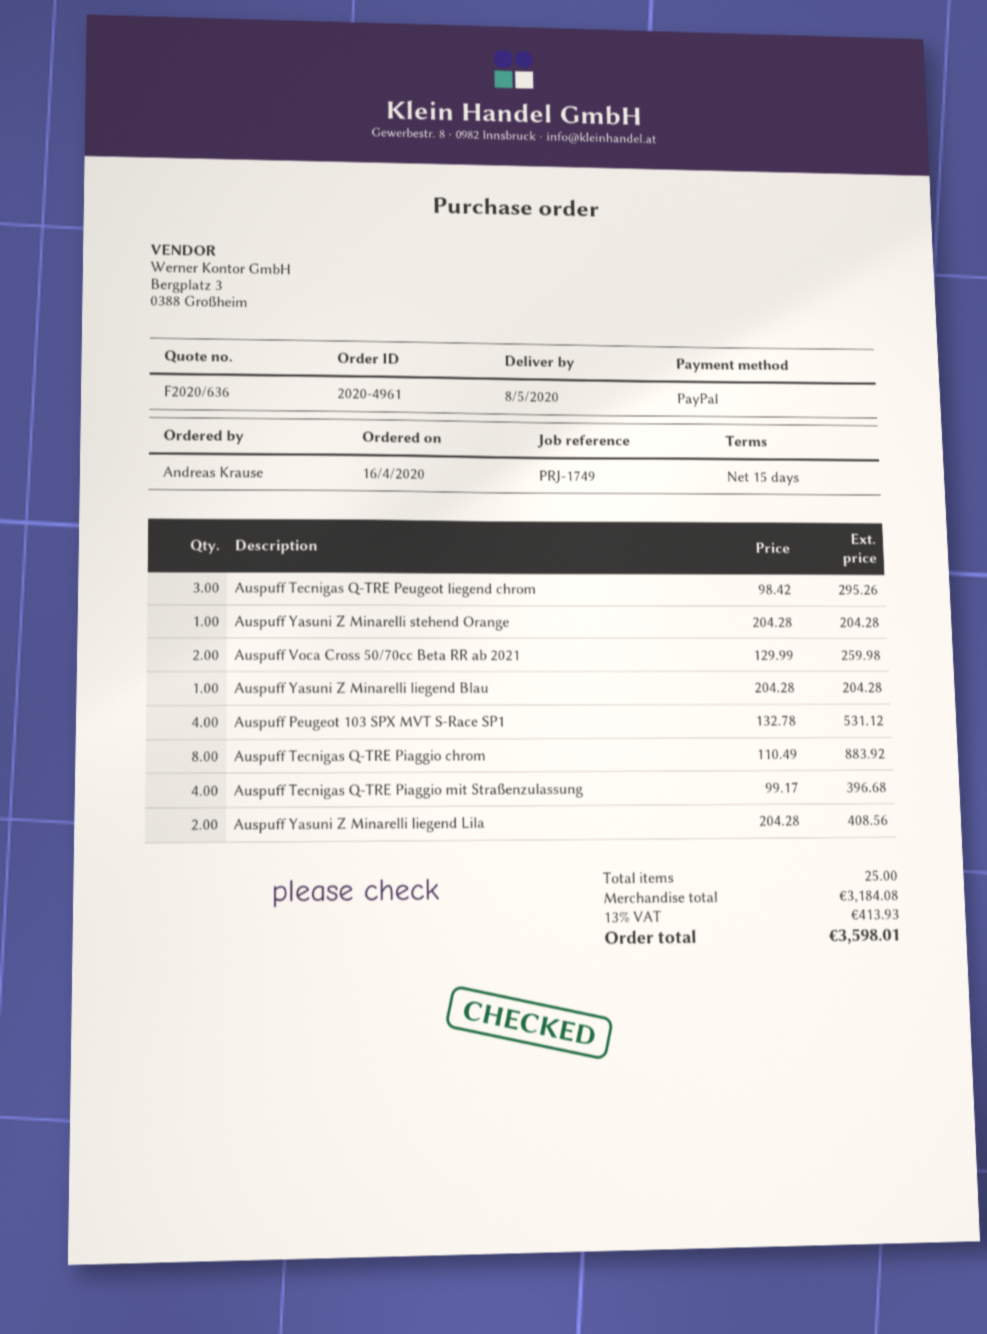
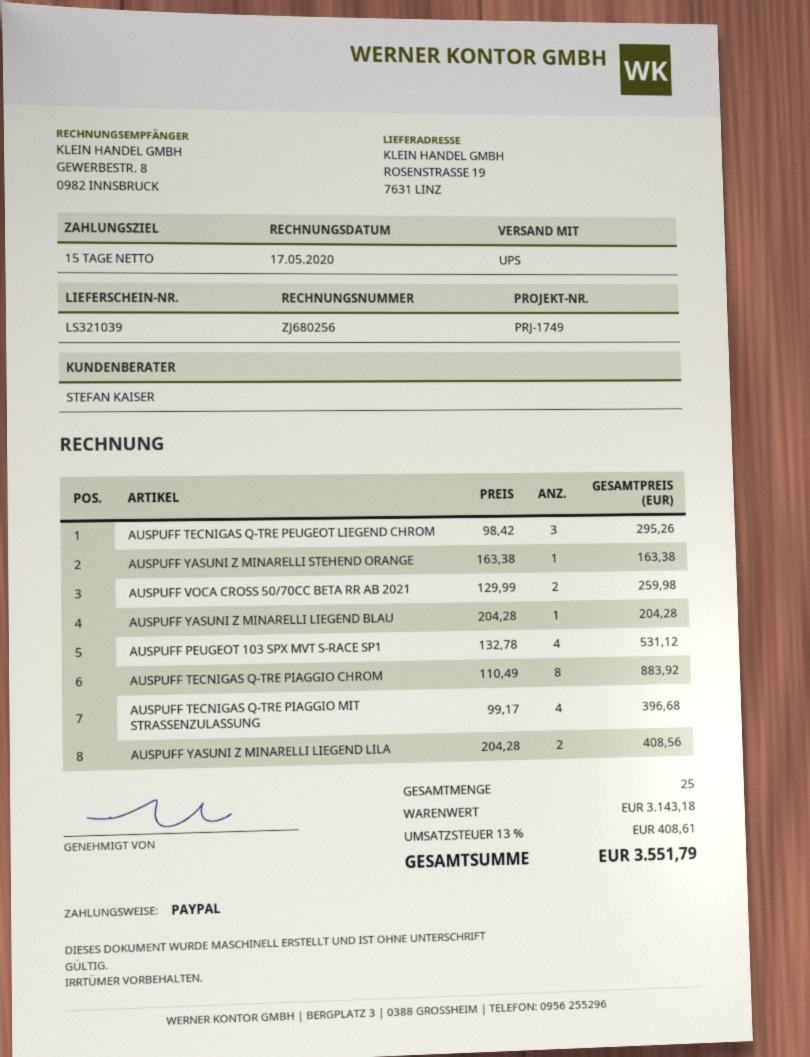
Auspuff Yasuni Z Minarelli stehend Orange: 1 x 204.28 = 204.28 -> 1 x 163.38 = 163.38
subtotal: 3184.08 -> 3143.18
tax: 13% = 413.93 -> 13% = 408.61
total: 3598.01 -> 3551.79

